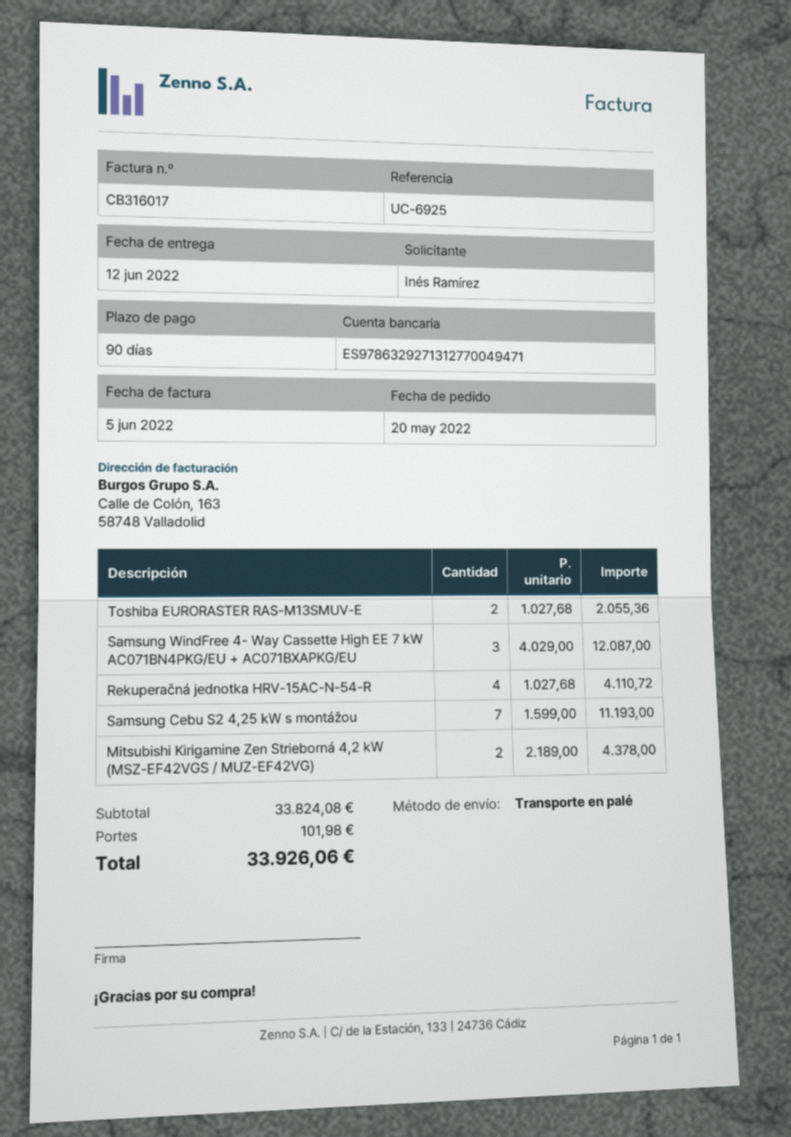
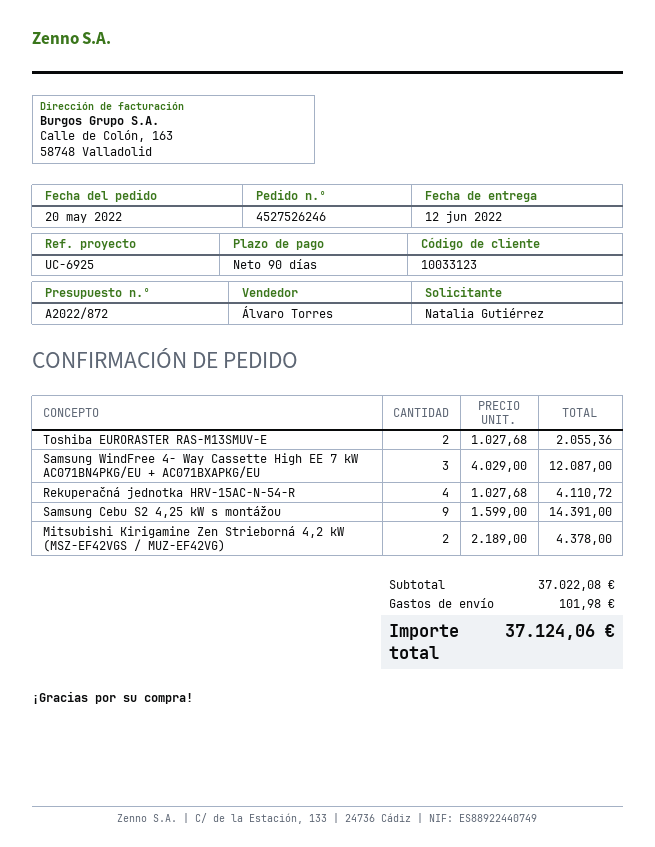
ordered by: Inés Ramírez -> Natalia Gutiérrez
Samsung Cebu S2 4,25 kW s montážou: 7 x 1599.00 = 11193.00 -> 9 x 1599.00 = 14391.00
subtotal: 33824.08 -> 37022.08
total: 33926.06 -> 37124.06

